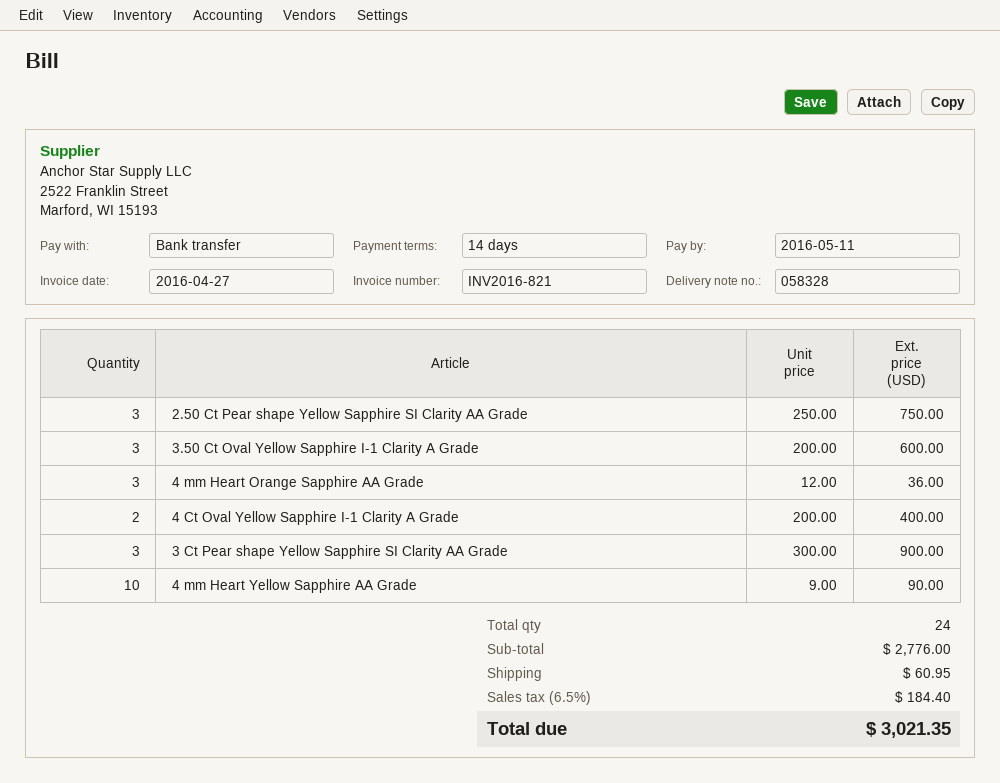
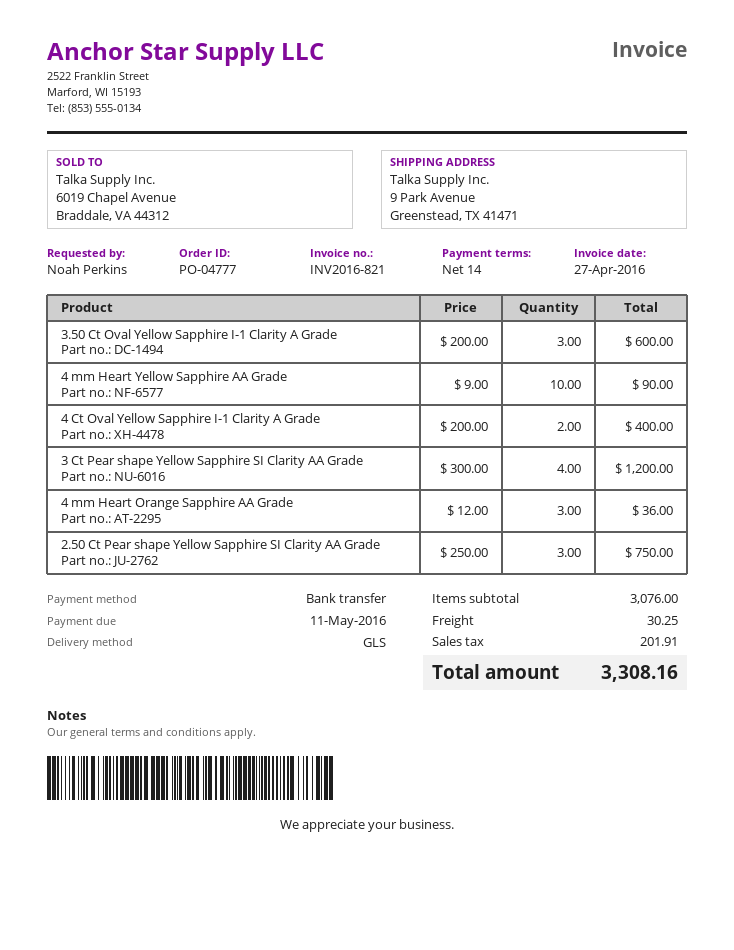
3 Ct Pear shape Yellow Sapphire SI Clarity AA Grade: 3 x 300.00 = 900.00 -> 4 x 300.00 = 1200.00
subtotal: 2776.00 -> 3076.00
shipping: 60.95 -> 30.25
tax: 184.40 -> 201.91
total: 3021.35 -> 3308.16

